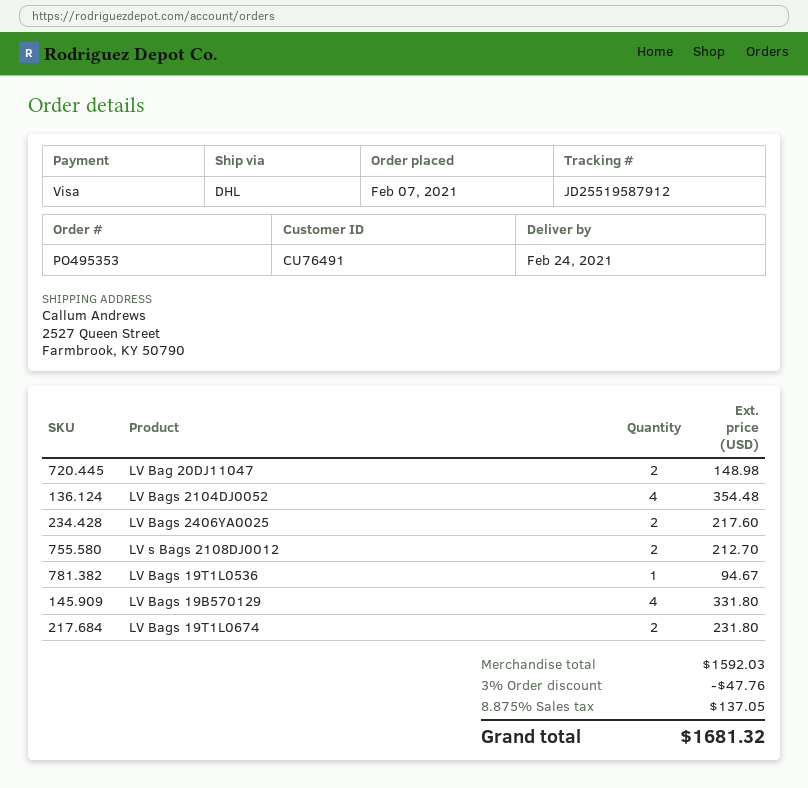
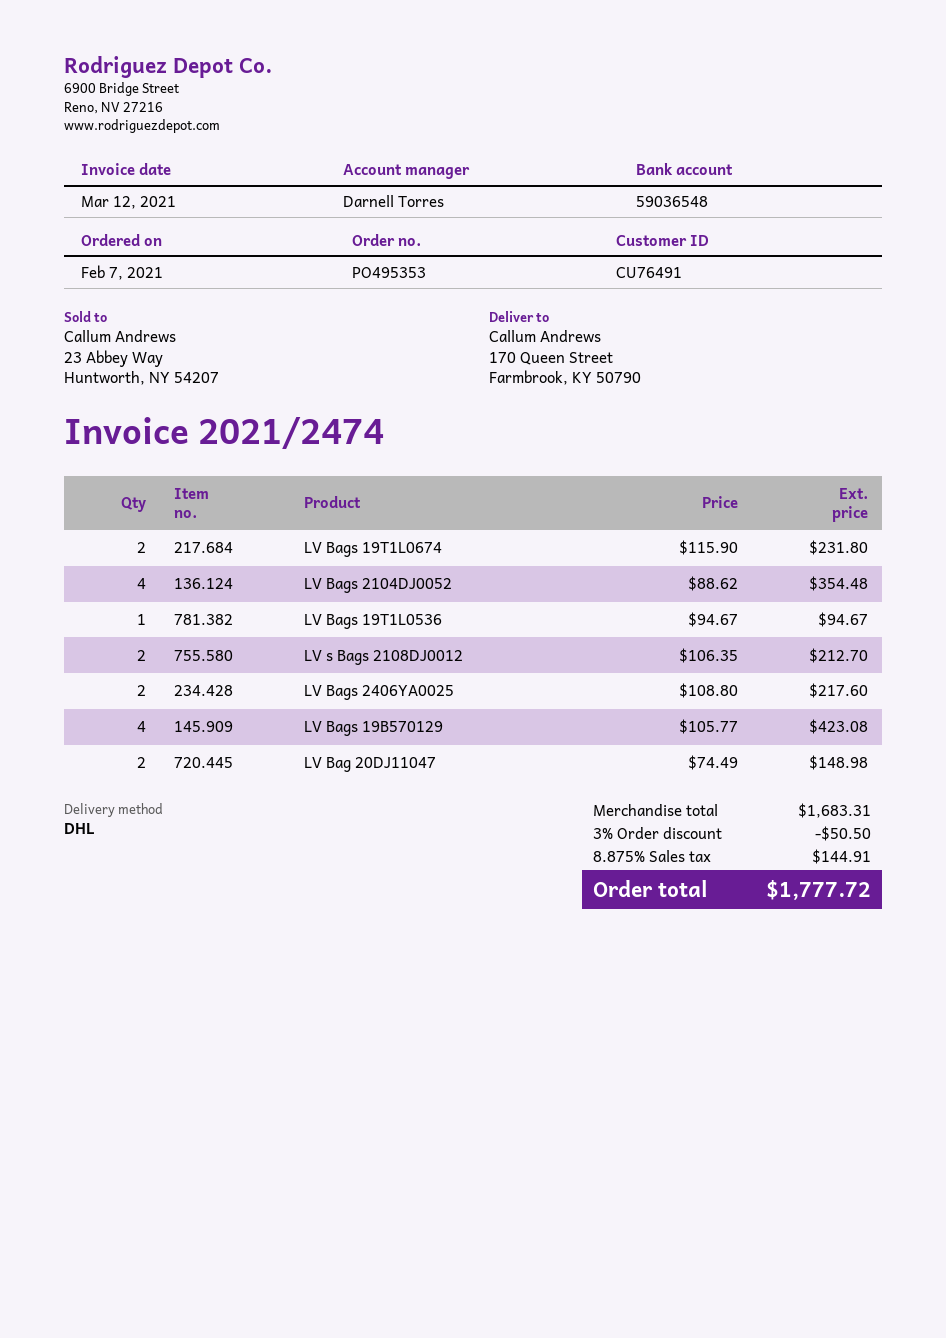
ship to: 2527 Queen Street, Farmbrook, KY 50790 -> 170 Queen Street, Farmbrook, KY 50790
LV Bags 19B570129: 4 for 331.80 -> 4 for 423.08
subtotal: 1592.03 -> 1683.31
discount: 3% = 47.76 -> 3% = 50.50
tax: 8.875% = 137.05 -> 8.875% = 144.91
total: 1681.32 -> 1777.72

